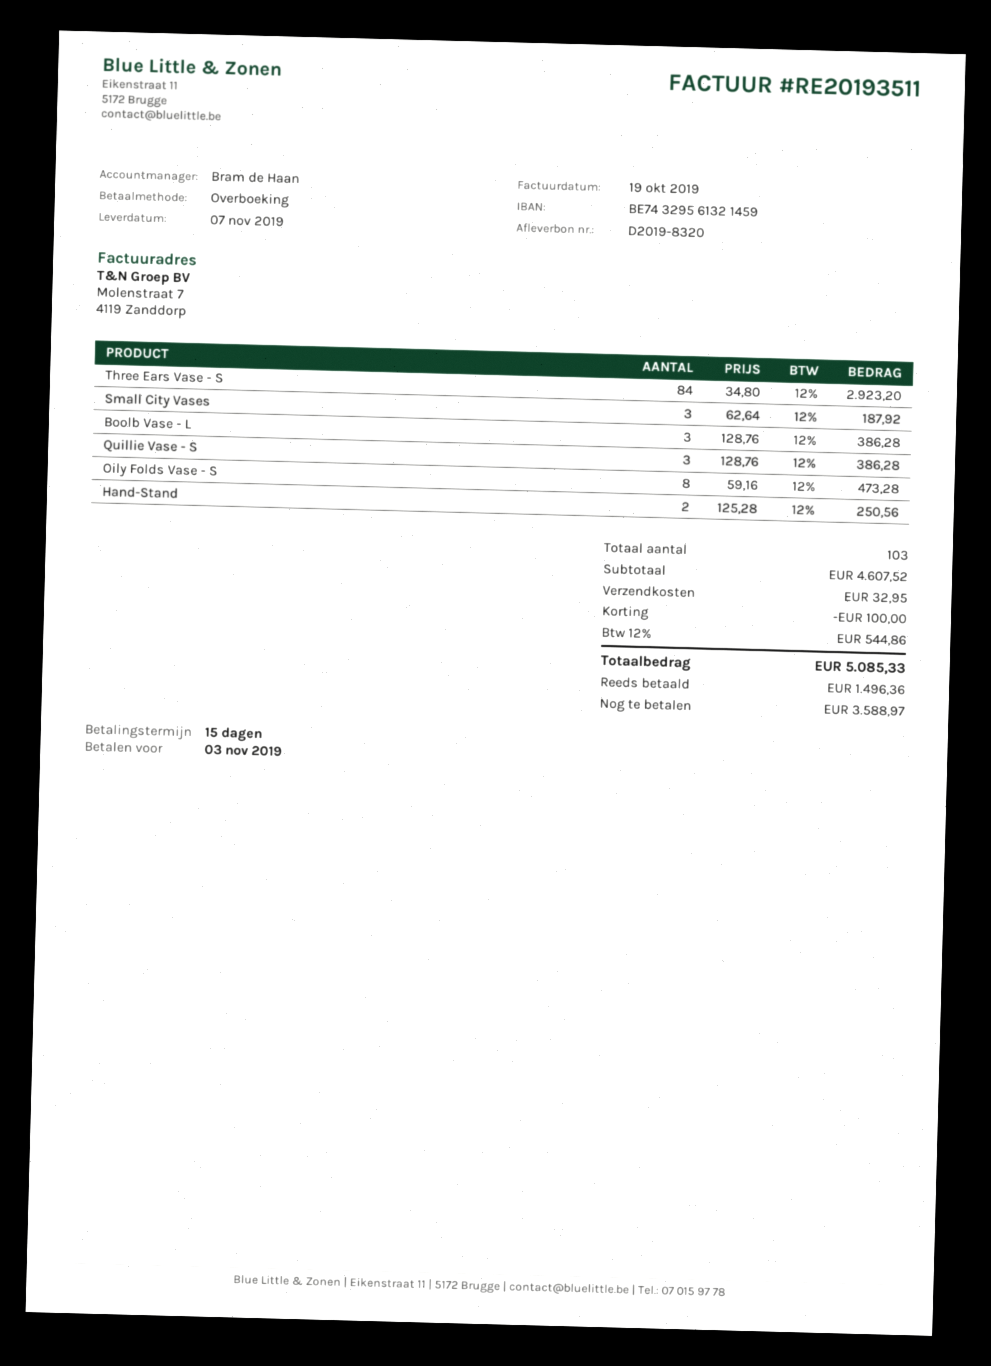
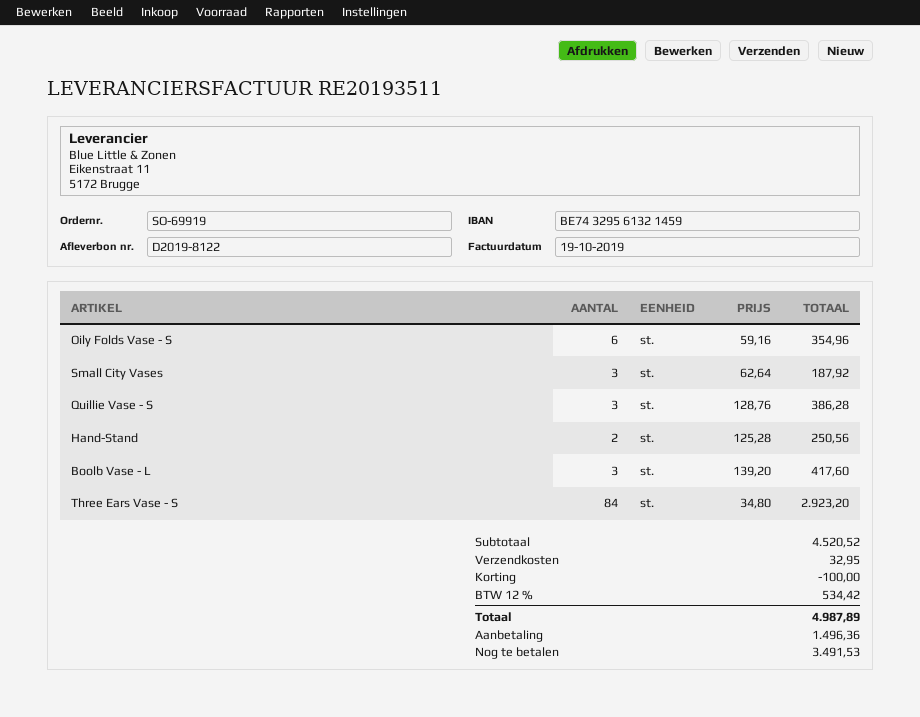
delivery note number: D2019-8320 -> D2019-8122
Boolb Vase - L: 3 x 128.76 = 386.28 -> 3 x 139.20 = 417.60
Oily Folds Vase - S: 8 x 59.16 = 473.28 -> 6 x 59.16 = 354.96
subtotal: 4607.52 -> 4520.52
tax: 12% = 544.86 -> 12% = 534.42
total: 5085.33 -> 4987.89
balance: 3588.97 -> 3491.53

